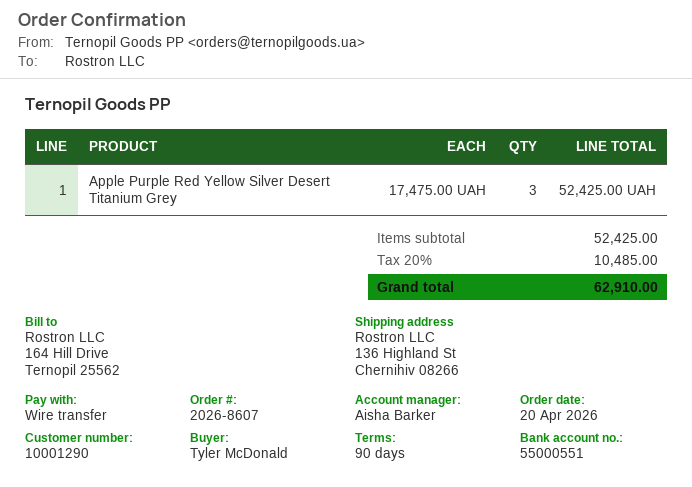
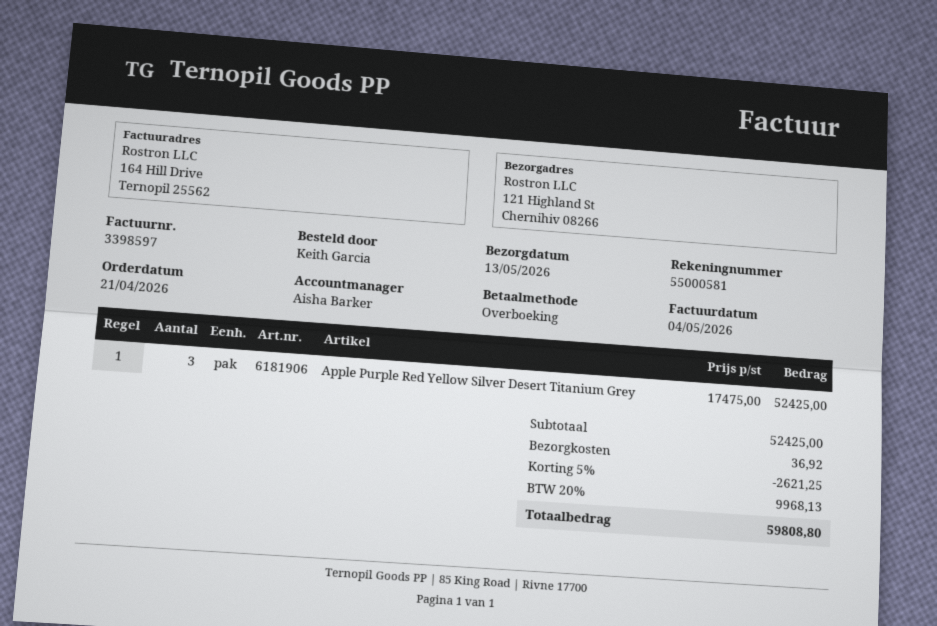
order date: 2026-04-20 -> 2026-04-21
ordered by: Tyler McDonald -> Keith Garcia
bank account: 55000551 -> 55000581
ship to: 136 Highland St, Chernihiv 08266 -> 121 Highland St, Chernihiv 08266
discount: none -> 5% = 2621.25
shipping: none -> 36.92
tax: 20% = 10485.00 -> 20% = 9968.13
total: 62910.00 -> 59808.80

